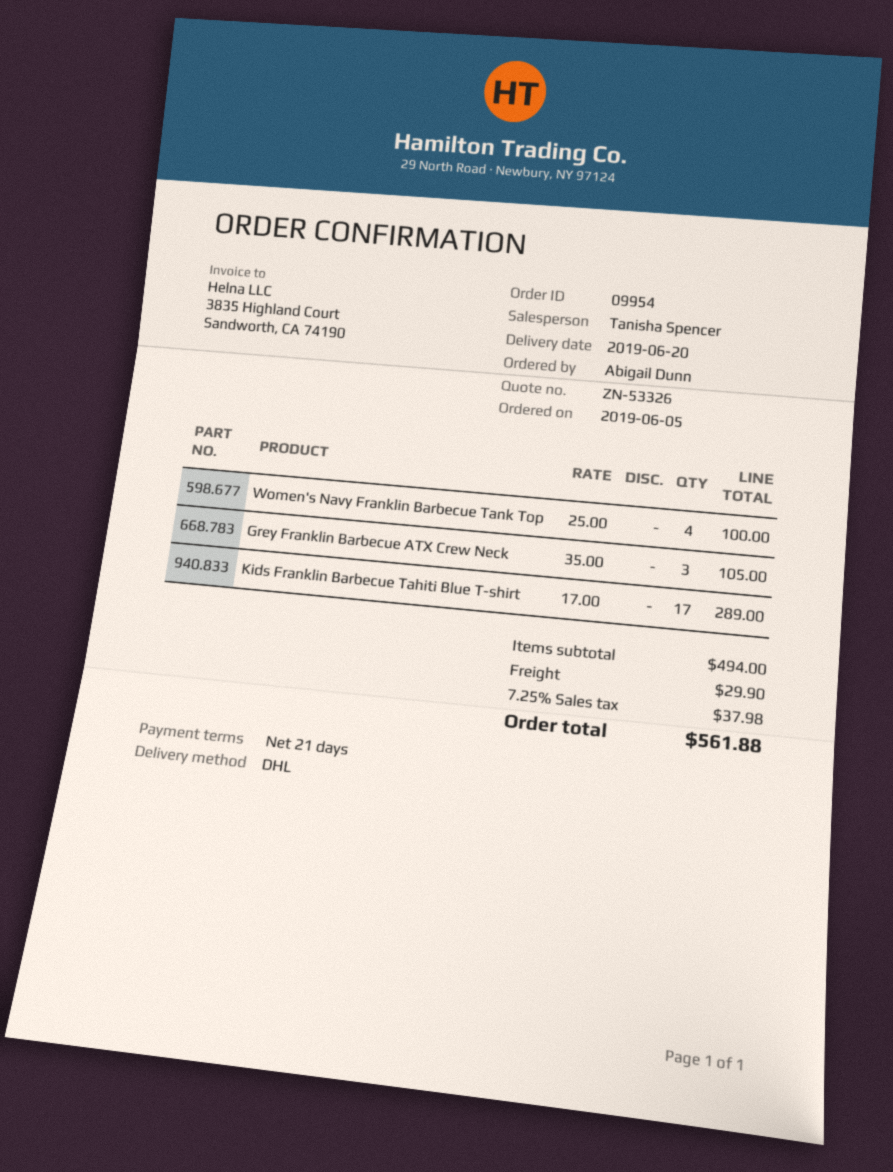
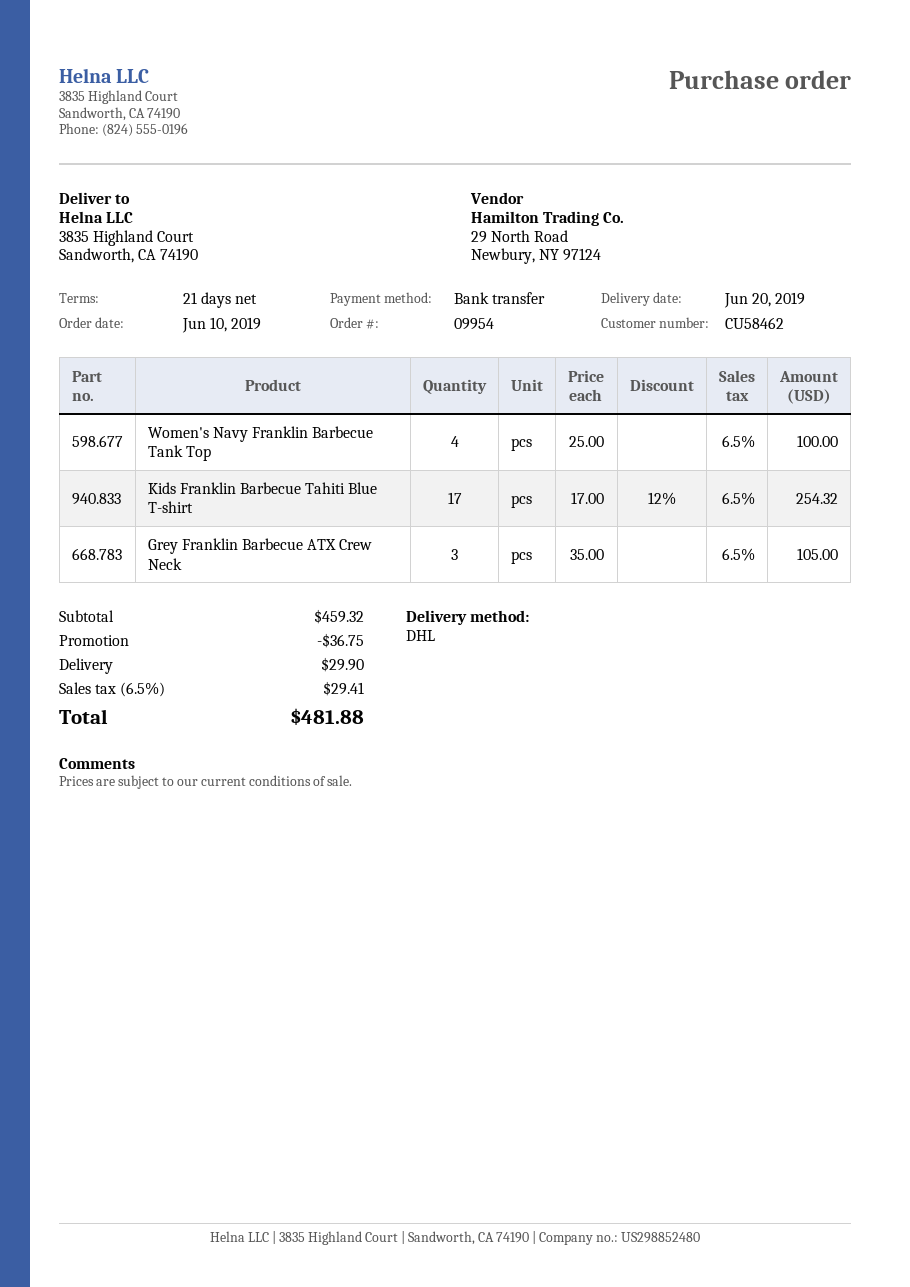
order date: 2019-06-05 -> 2019-06-10
Kids Franklin Barbecue Tahiti Blue T-shirt: 17 x 17.00 = 289.00 -> 17 x 17.00 - 12% = 254.32
subtotal: 494.00 -> 459.32
discount: none -> 36.75
tax: 7.25% = 37.98 -> 6.5% = 29.41
total: 561.88 -> 481.88

